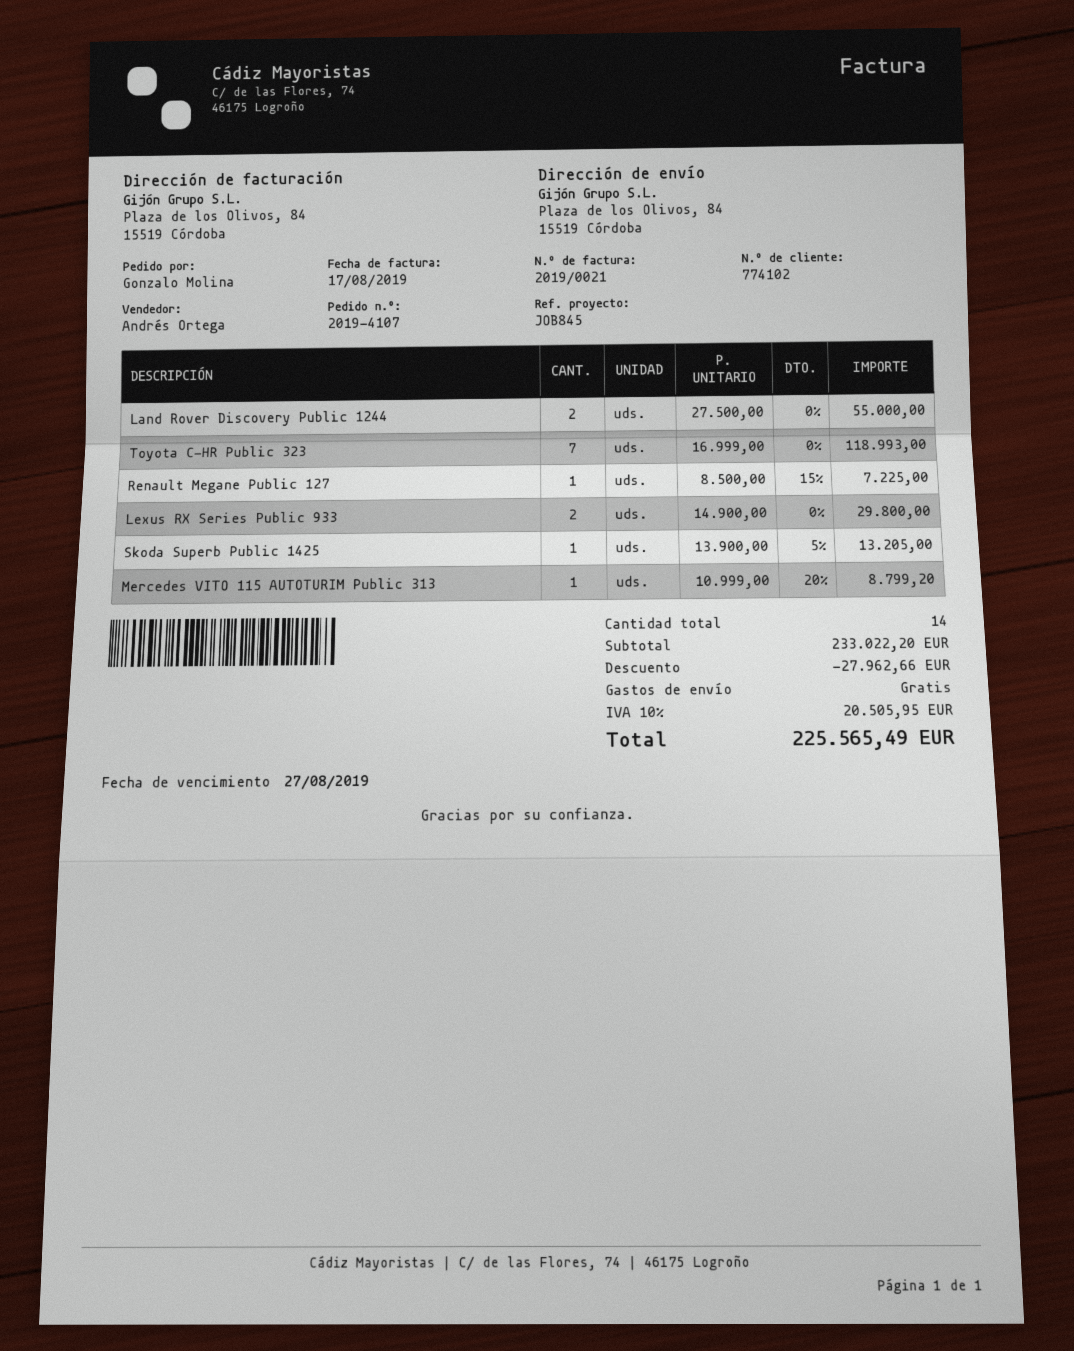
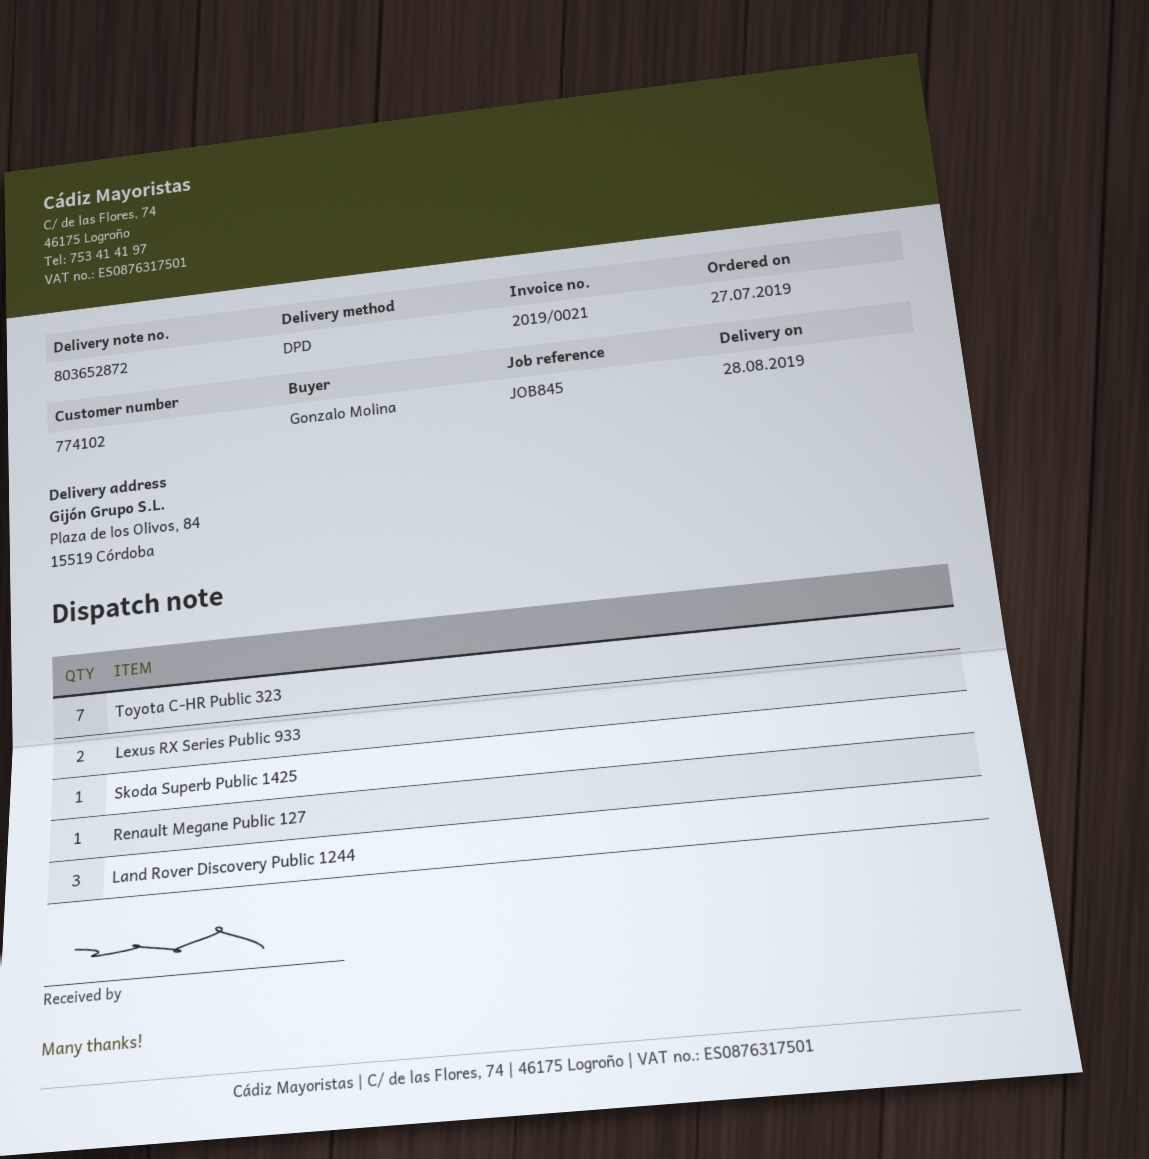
Land Rover Discovery Public 1244: 2 -> 3
Mercedes VITO 115 AUTOTURIM Public 313: 1 -> none

